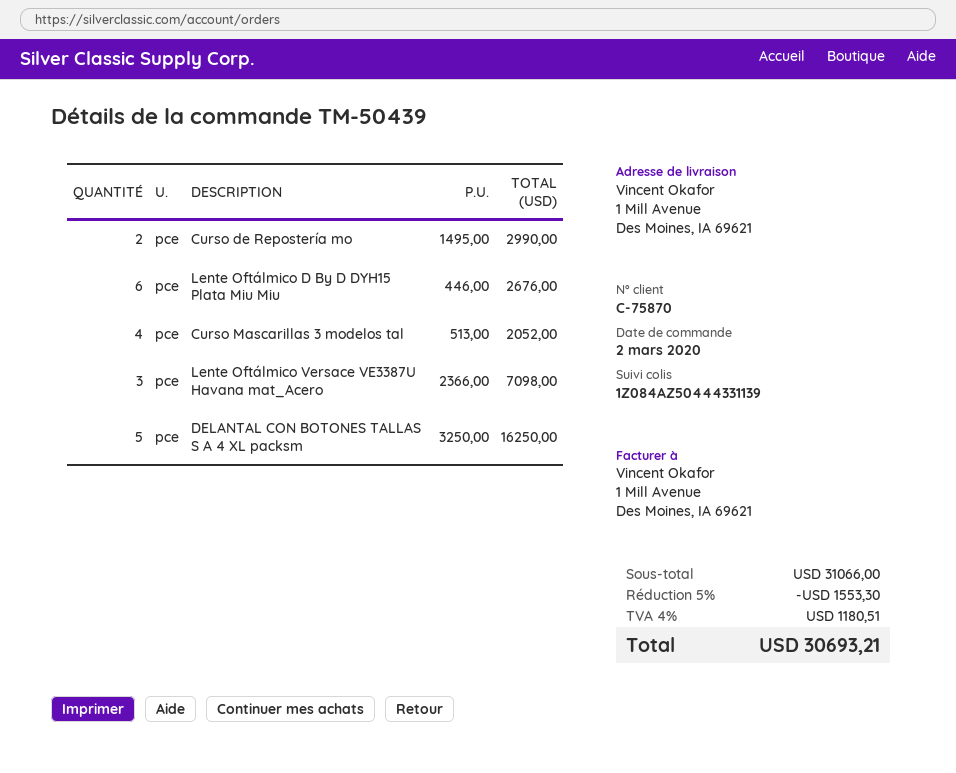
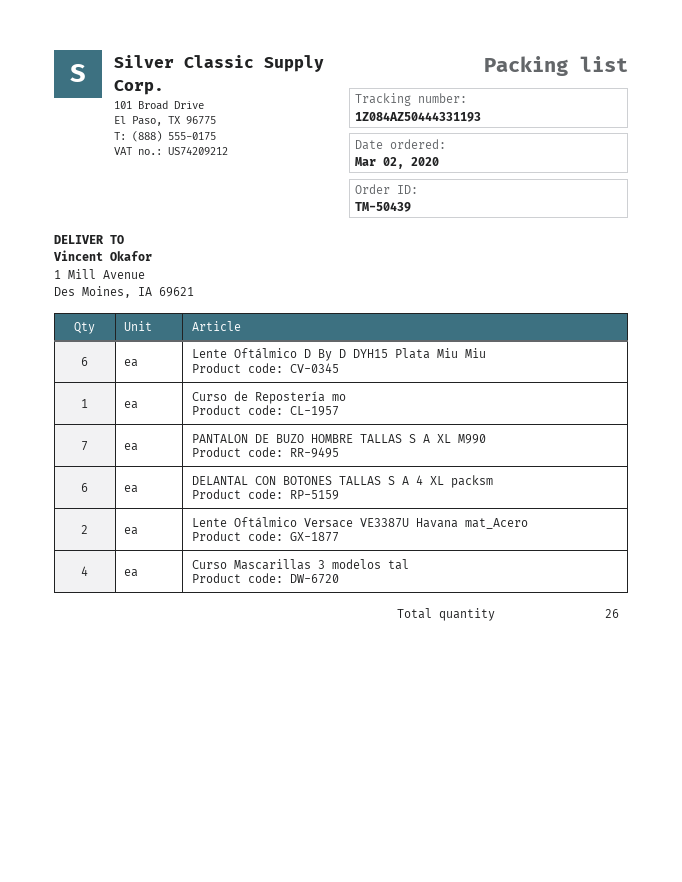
tracking number: 1Z084AZ50444331139 -> 1Z084AZ50444331193
Curso de Repostería mo: 2 -> 1
Lente Oftálmico Versace VE3387U Havana mat_Acero: 3 -> 2
DELANTAL CON BOTONES TALLAS S A 4 XL packsm: 5 -> 6
PANTALON DE BUZO HOMBRE TALLAS S A XL M990: none -> 7

